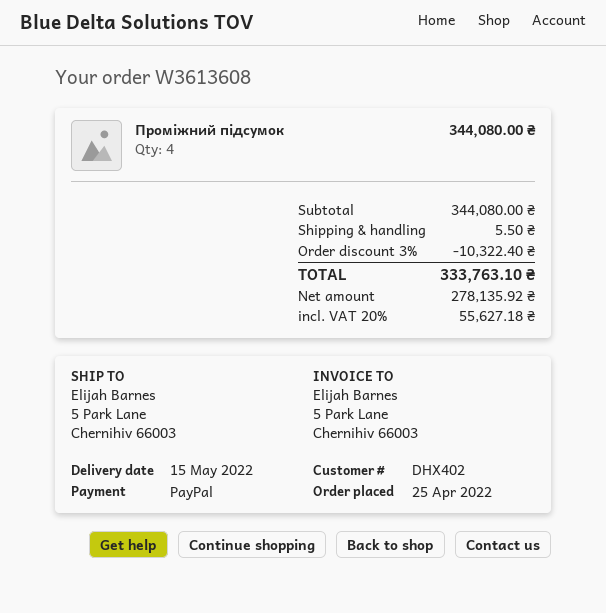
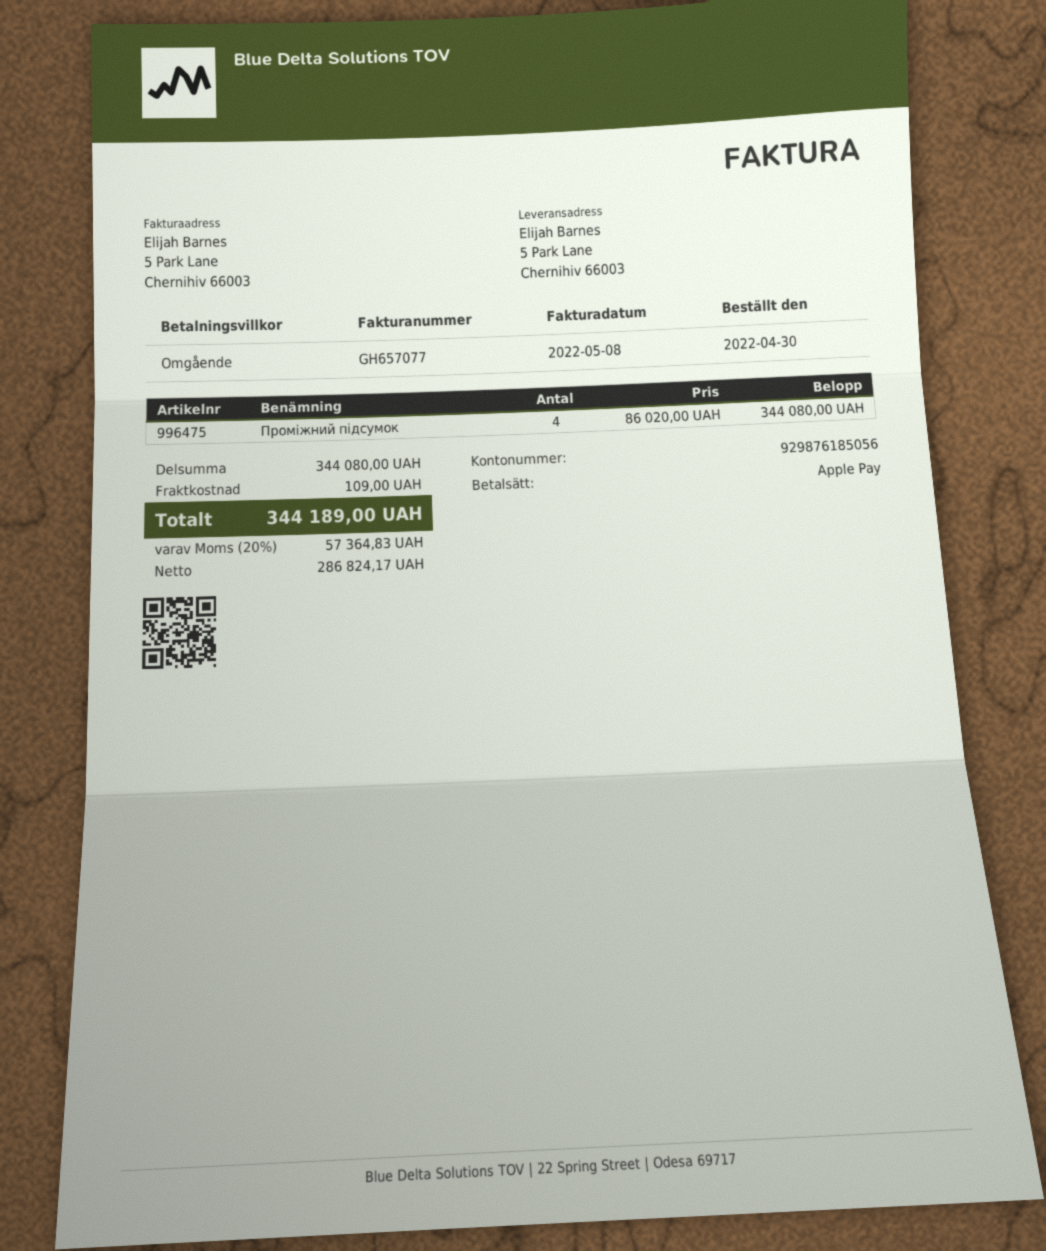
order date: 2022-04-25 -> 2022-04-30
payment method: PayPal -> Apple Pay
discount: 3% = 10322.40 -> none
shipping: 5.50 -> 109.00
net: 278135.92 -> 286824.17
tax: 20% = 55627.18 -> 20% = 57364.83
total: 333763.10 -> 344189.00

